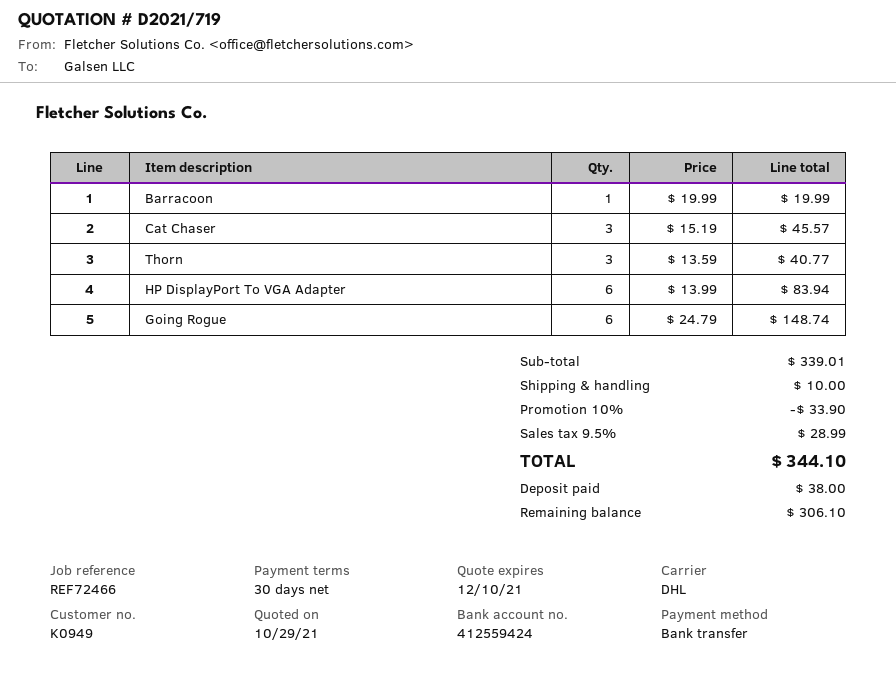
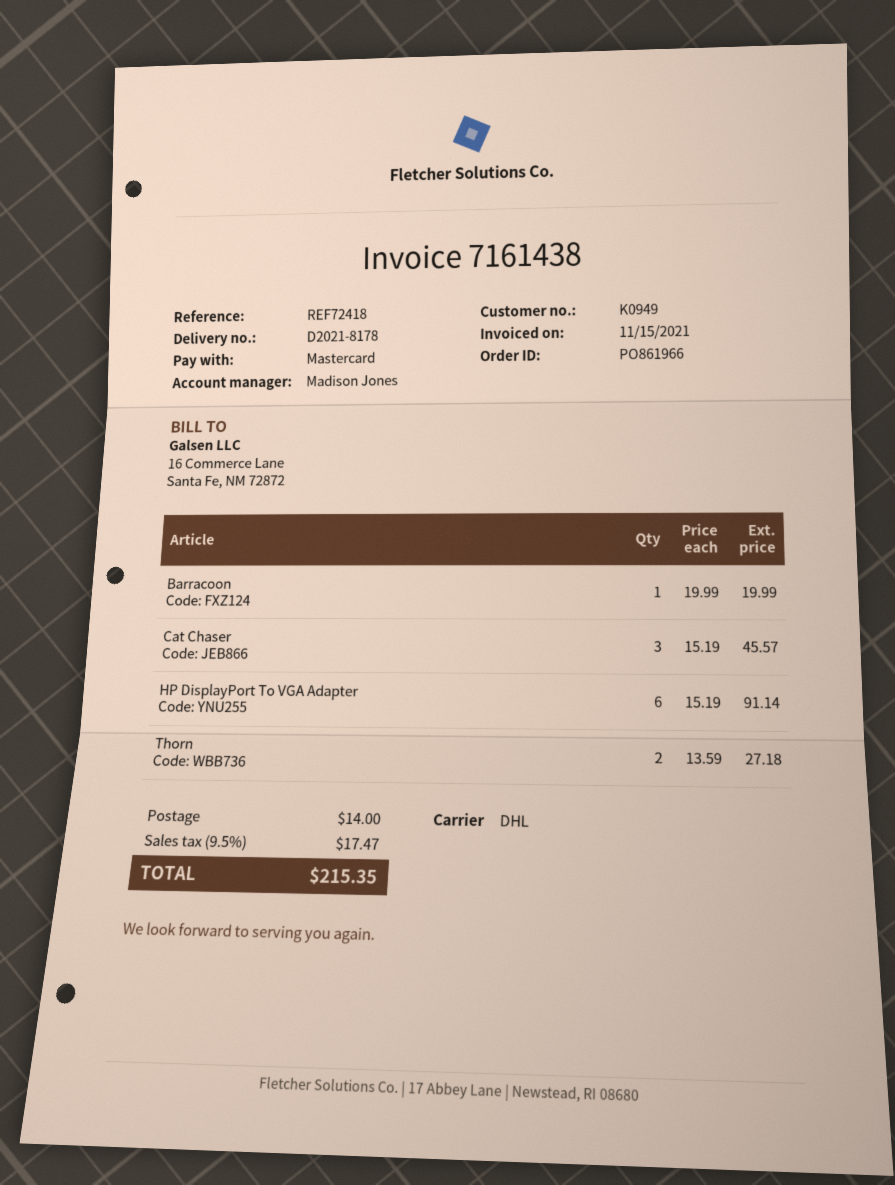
reference: REF72466 -> REF72418
payment method: bank transfer -> Mastercard
Thorn: 3 x 13.59 = 40.77 -> 2 x 13.59 = 27.18
HP DisplayPort To VGA Adapter: 6 x 13.99 = 83.94 -> 6 x 15.19 = 91.14
Going Rogue: 6 x 24.79 = 148.74 -> none
discount: 10% = 33.90 -> none
shipping: 10.00 -> 14.00
tax: 9.5% = 28.99 -> 9.5% = 17.47
total: 344.10 -> 215.35

